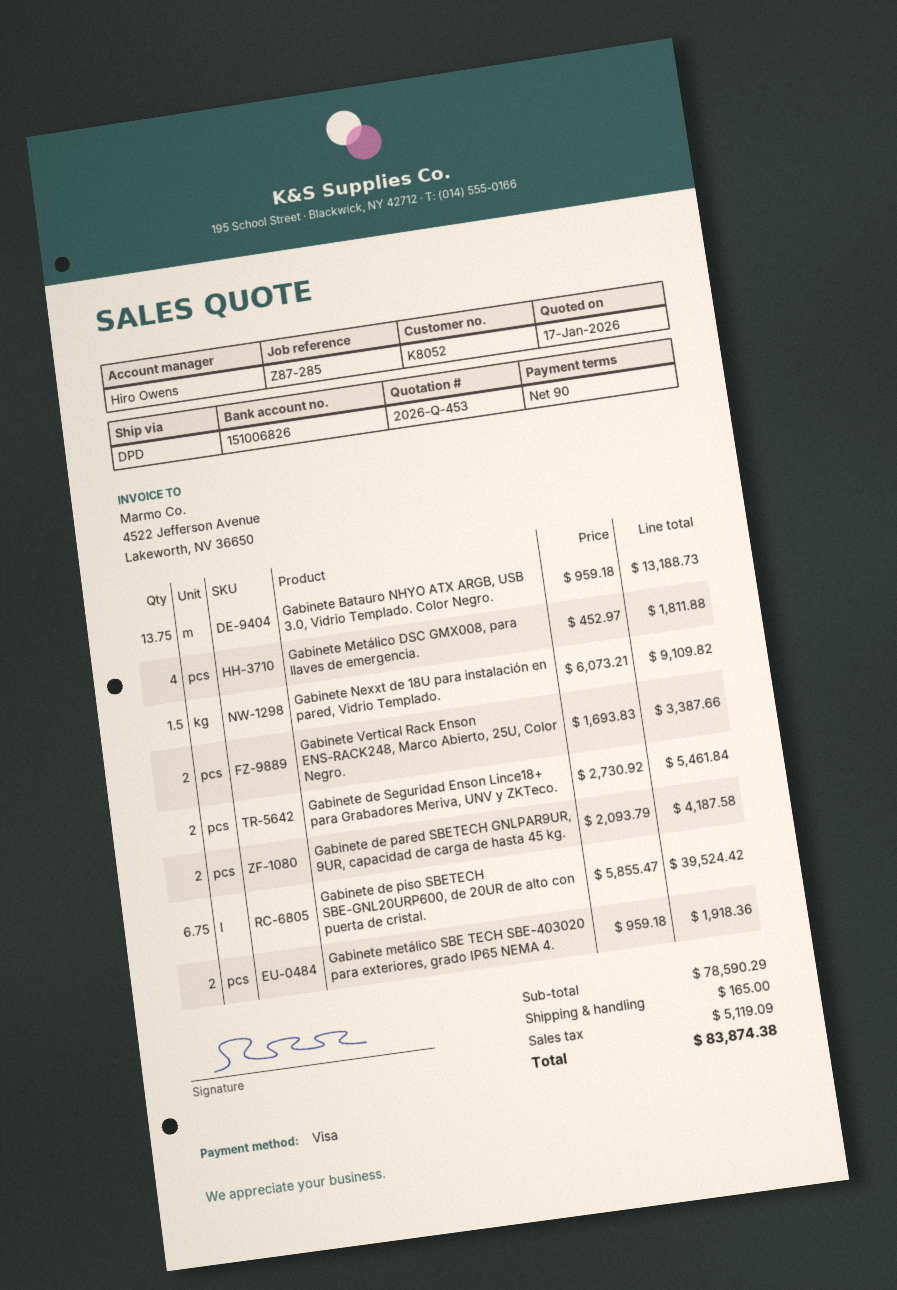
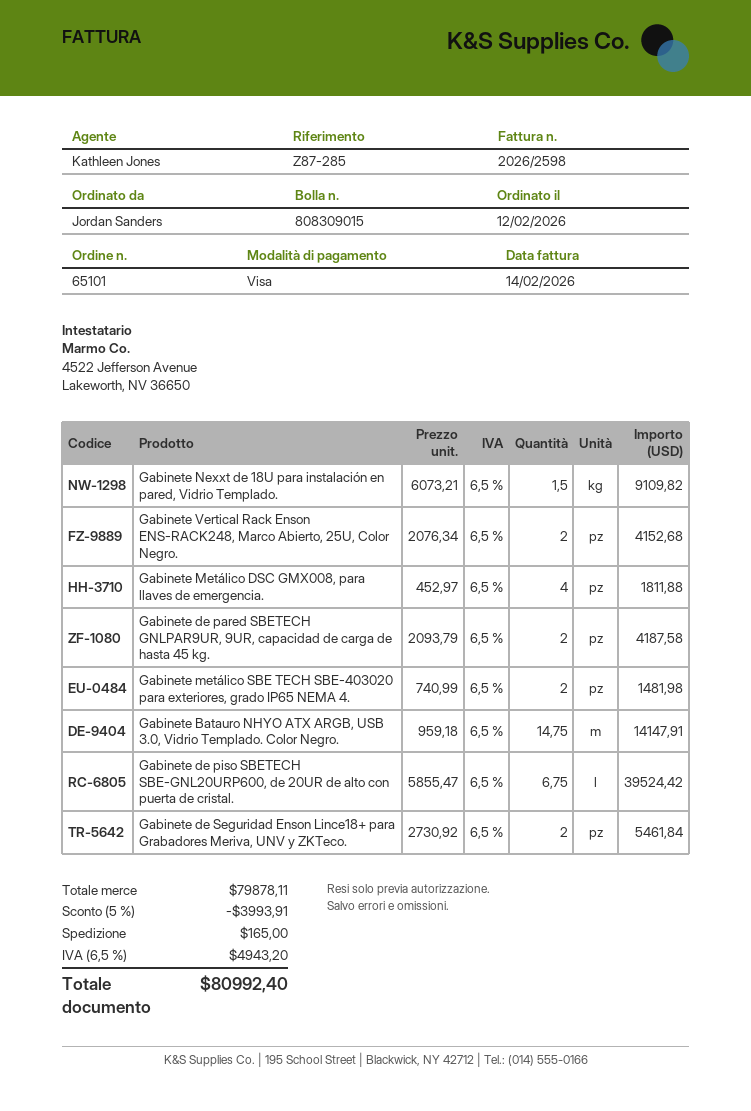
sales rep: Hiro Owens -> Kathleen Jones
Gabinete Batauro NHYO ATX ARGB, USB 3.0, Vidrio Templado. Color Negro.: 13.75 x 959.18 = 13188.73 -> 14.75 x 959.18 = 14147.91
Gabinete Vertical Rack Enson ENS-RACK248, Marco Abierto, 25U, Color Negro.: 2 x 1693.83 = 3387.66 -> 2 x 2076.34 = 4152.68
Gabinete metálico SBE TECH SBE-403020 para exteriores, grado IP65 NEMA 4.: 2 x 959.18 = 1918.36 -> 2 x 740.99 = 1481.98
subtotal: 78590.29 -> 79878.11
discount: none -> 5% = 3993.91
tax: 5119.09 -> 4943.20
total: 83874.38 -> 80992.40

